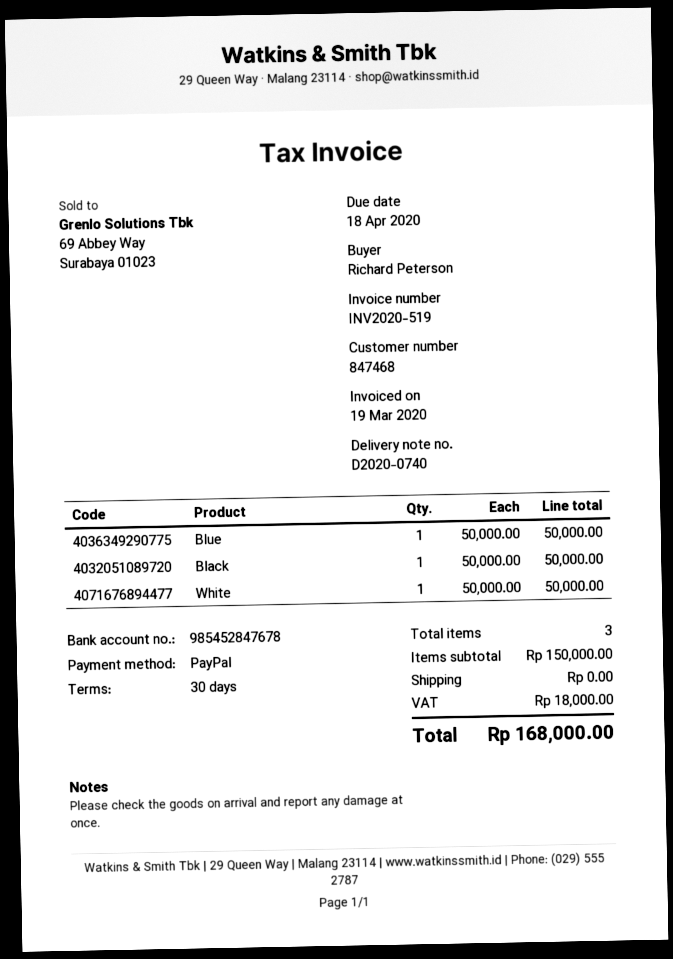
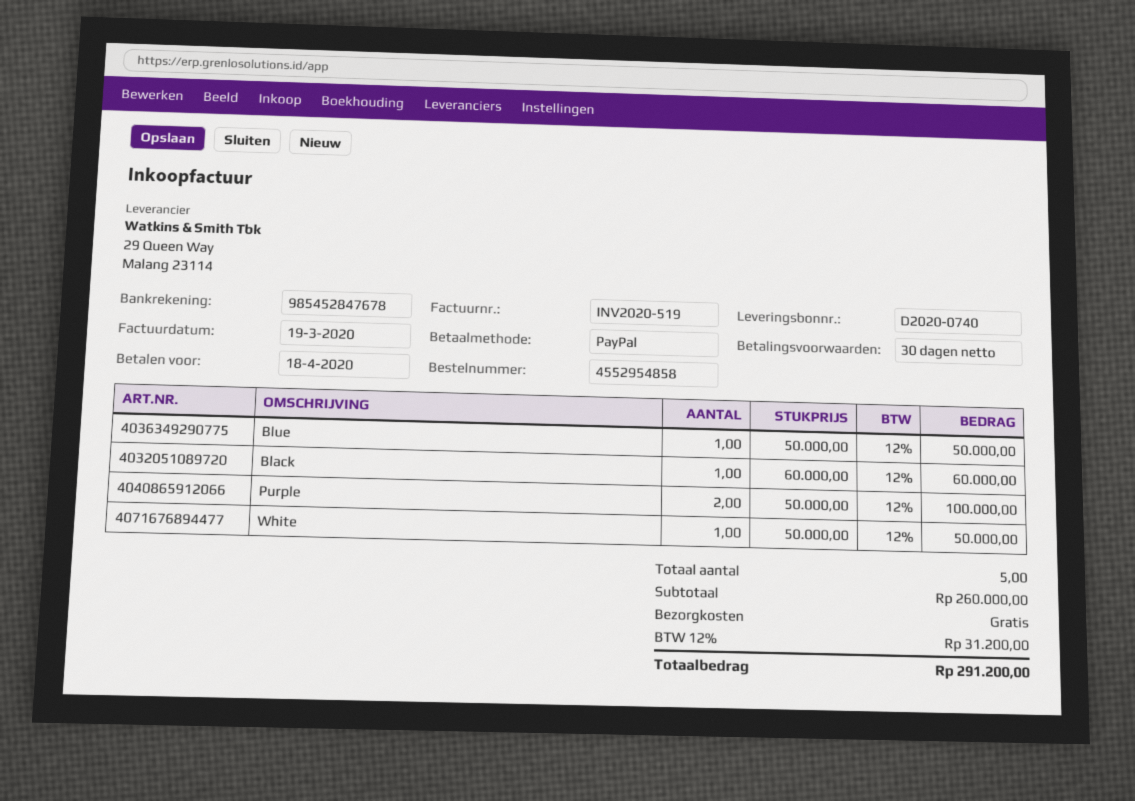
Black: 1 x 50000.00 = 50000.00 -> 1 x 60000.00 = 60000.00
Purple: none -> 2 x 50000.00 = 100000.00
total quantity: 3 -> 5
subtotal: 150000.00 -> 260000.00
tax: 18000.00 -> 31200.00
total: 168000.00 -> 291200.00

